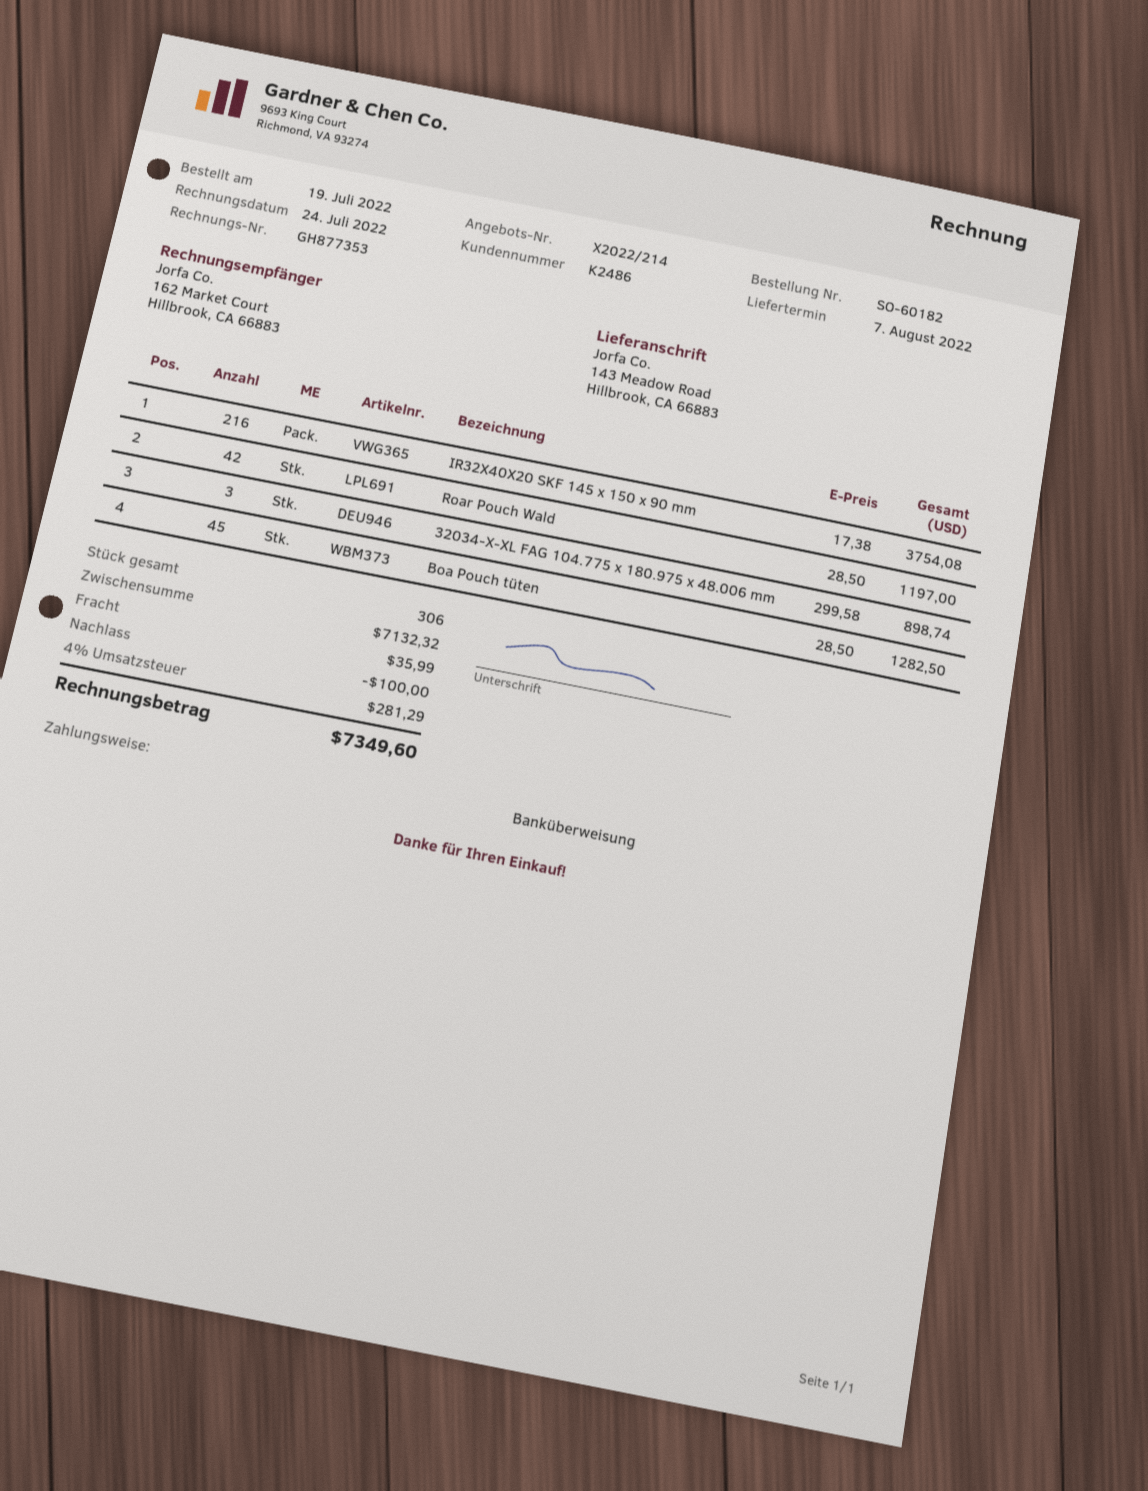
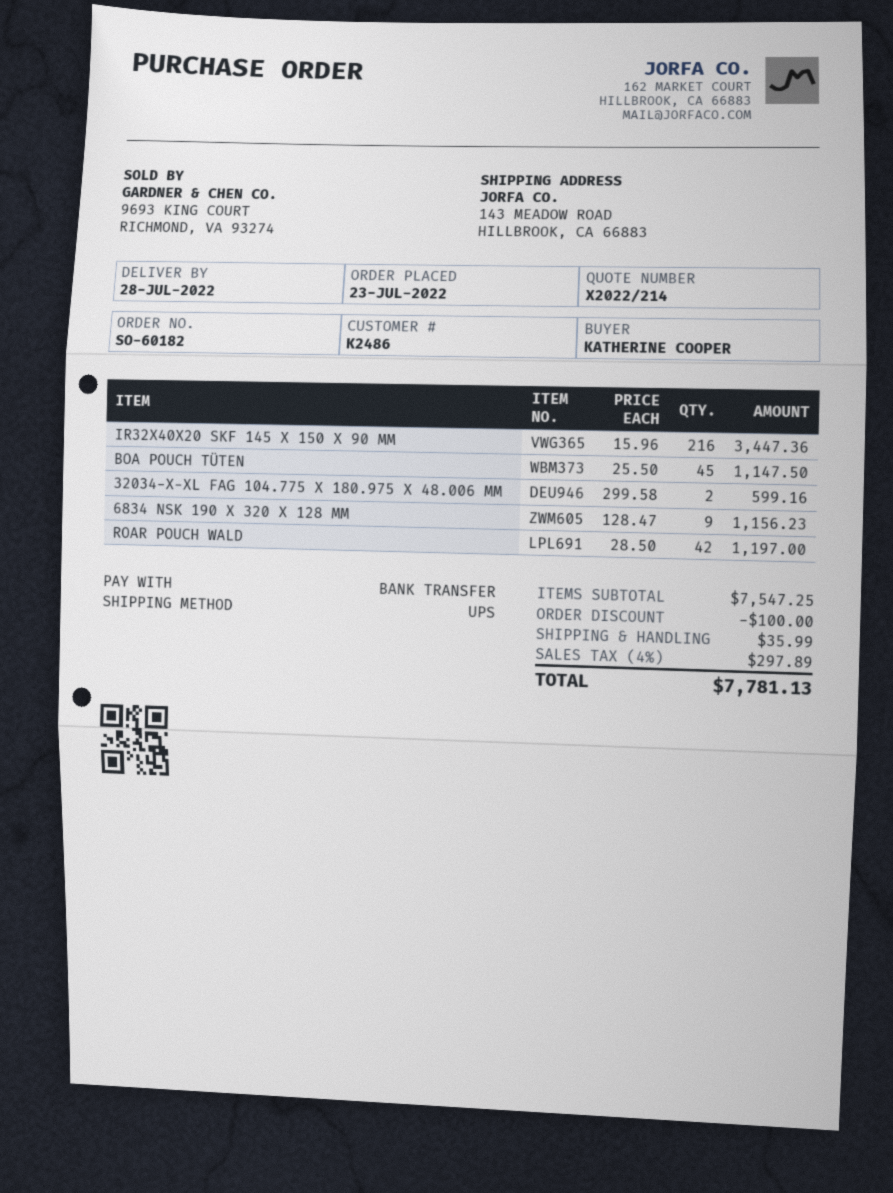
order date: 2022-07-19 -> 2022-07-23
delivery date: 2022-08-07 -> 2022-07-28
IR32X40X20 SKF 145 x 150 x 90 mm: 216 x 17.38 = 3754.08 -> 216 x 15.96 = 3447.36
32034-X-XL FAG 104.775 x 180.975 x 48.006 mm: 3 x 299.58 = 898.74 -> 2 x 299.58 = 599.16
Boa Pouch tüten: 45 x 28.50 = 1282.50 -> 45 x 25.50 = 1147.50
6834 NSK 190 X 320 X 128 MM: none -> 9 x 128.47 = 1156.23
subtotal: 7132.32 -> 7547.25
tax: 4% = 281.29 -> 4% = 297.89
total: 7349.60 -> 7781.13

